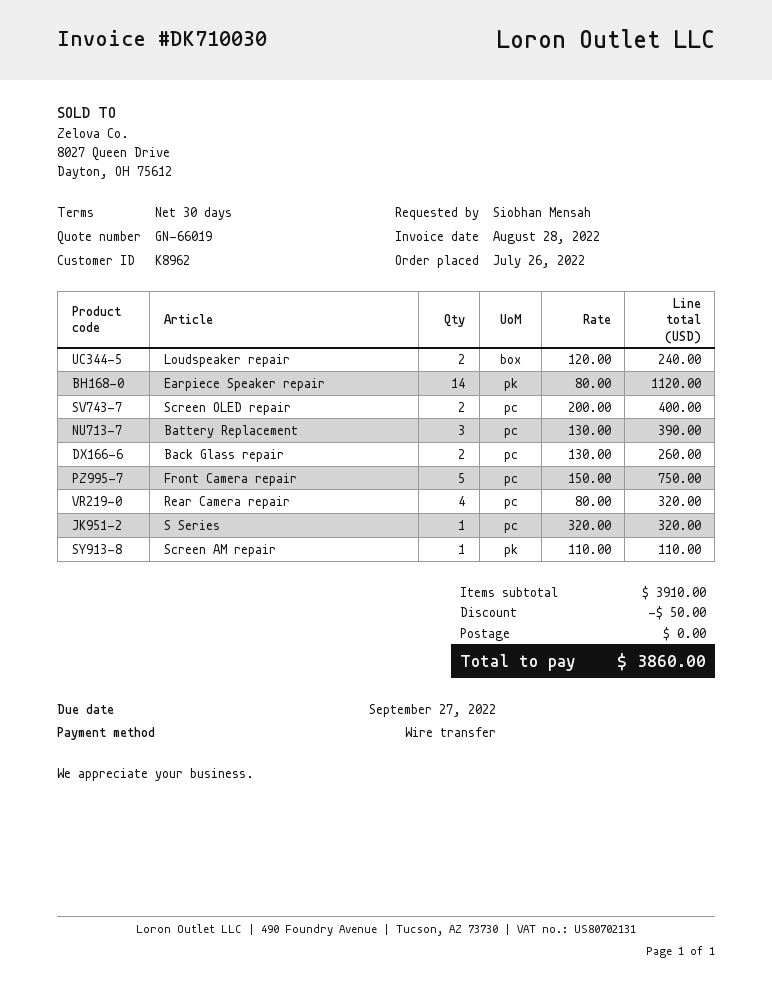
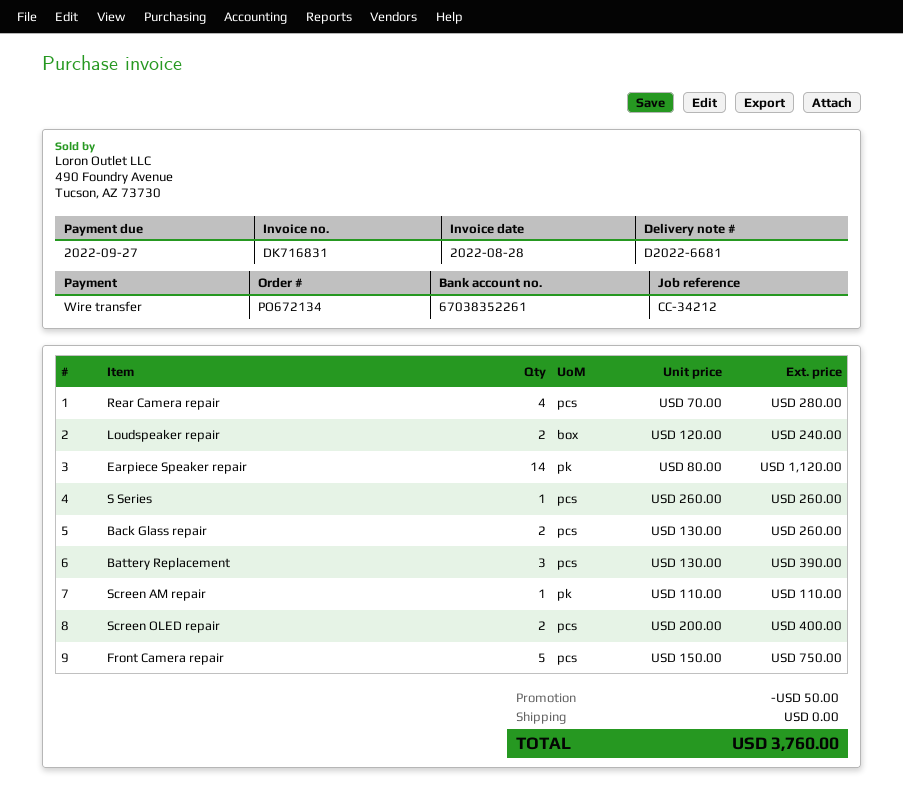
invoice number: DK710030 -> DK716831
Rear Camera repair: 4 x 80.00 = 320.00 -> 4 x 70.00 = 280.00
S Series: 1 x 320.00 = 320.00 -> 1 x 260.00 = 260.00
total: 3860.00 -> 3760.00

